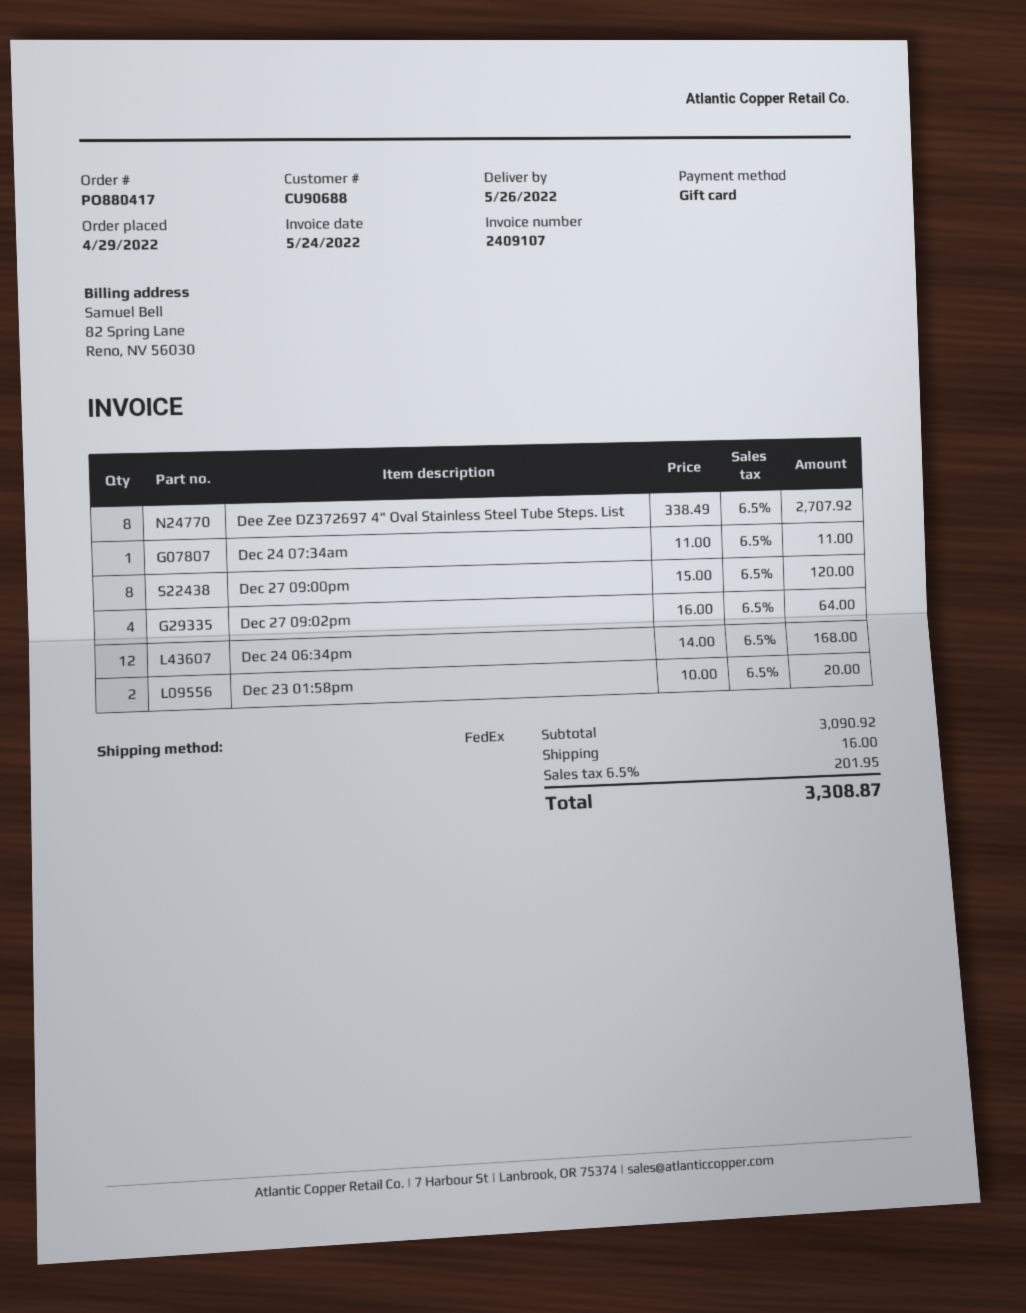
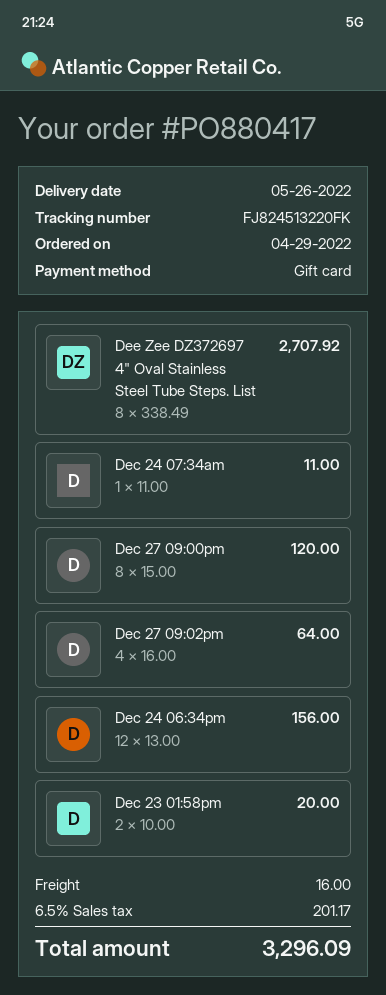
Dec 24 06:34pm: 12 x 14.00 = 168.00 -> 12 x 13.00 = 156.00
tax: 6.5% = 201.95 -> 6.5% = 201.17
total: 3308.87 -> 3296.09

